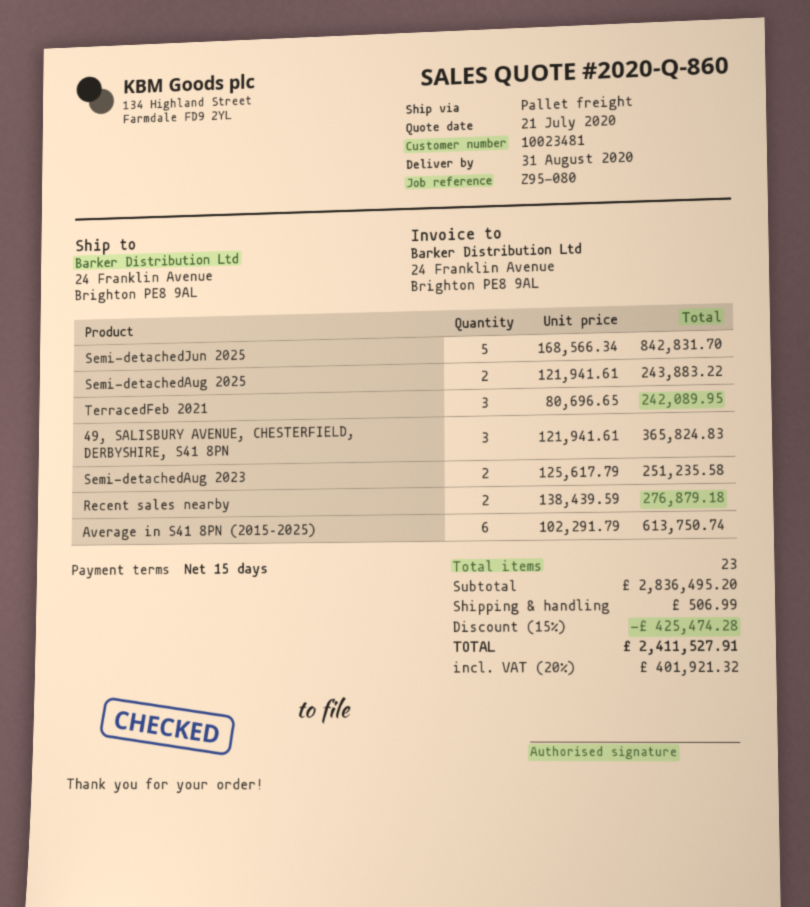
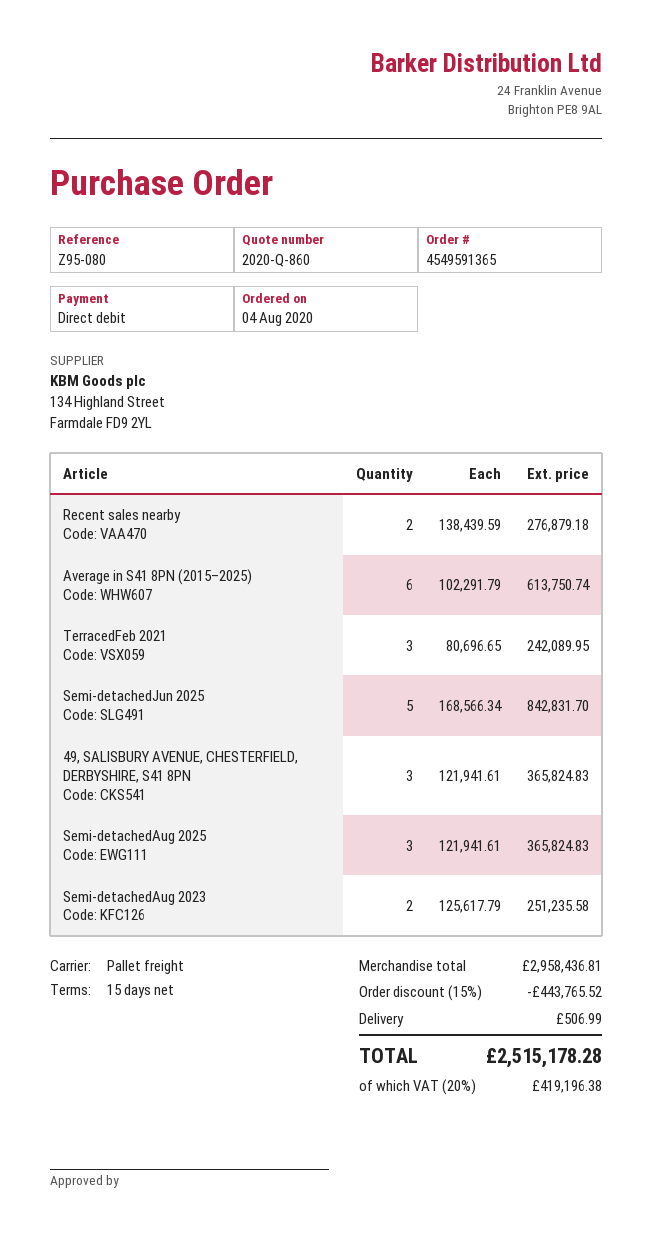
Semi-detachedAug 2025: 2 x 121941.61 = 243883.22 -> 3 x 121941.61 = 365824.83
subtotal: 2836495.20 -> 2958436.81
discount: 15% = 425474.28 -> 15% = 443765.52
tax: 20% = 401921.32 -> 20% = 419196.38
total: 2411527.91 -> 2515178.28

